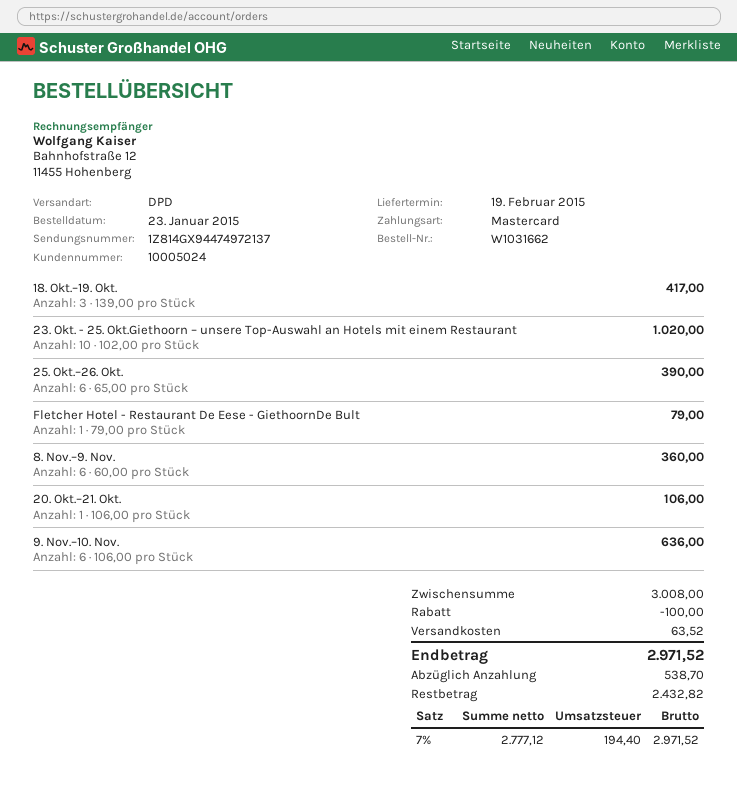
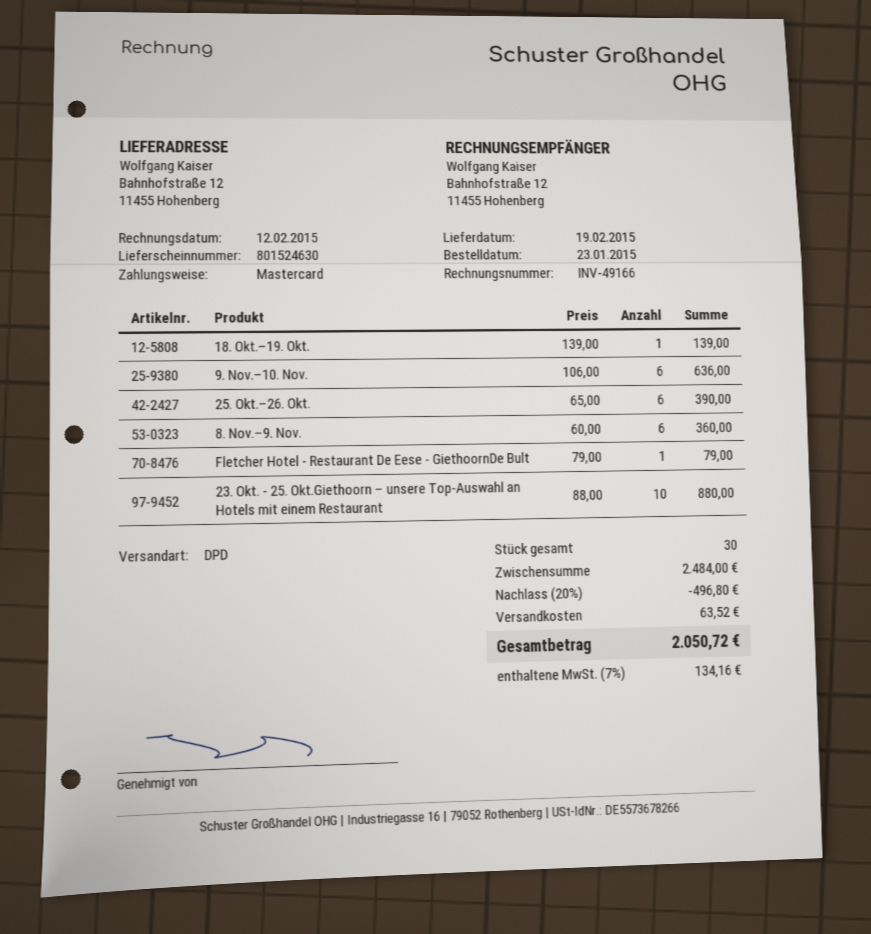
18. Okt.–19. Okt.: 3 x 139.00 = 417.00 -> 1 x 139.00 = 139.00
23. Okt. - 25. Okt.Giethoorn – unsere Top-Auswahl an Hotels mit einem Restaurant: 10 x 102.00 = 1020.00 -> 10 x 88.00 = 880.00
20. Okt.–21. Okt.: 1 x 106.00 = 106.00 -> none
subtotal: 3008.00 -> 2484.00
discount: 100.00 -> 496.80
tax: 7% = 194.40 -> 7% = 134.16
total: 2971.52 -> 2050.72

